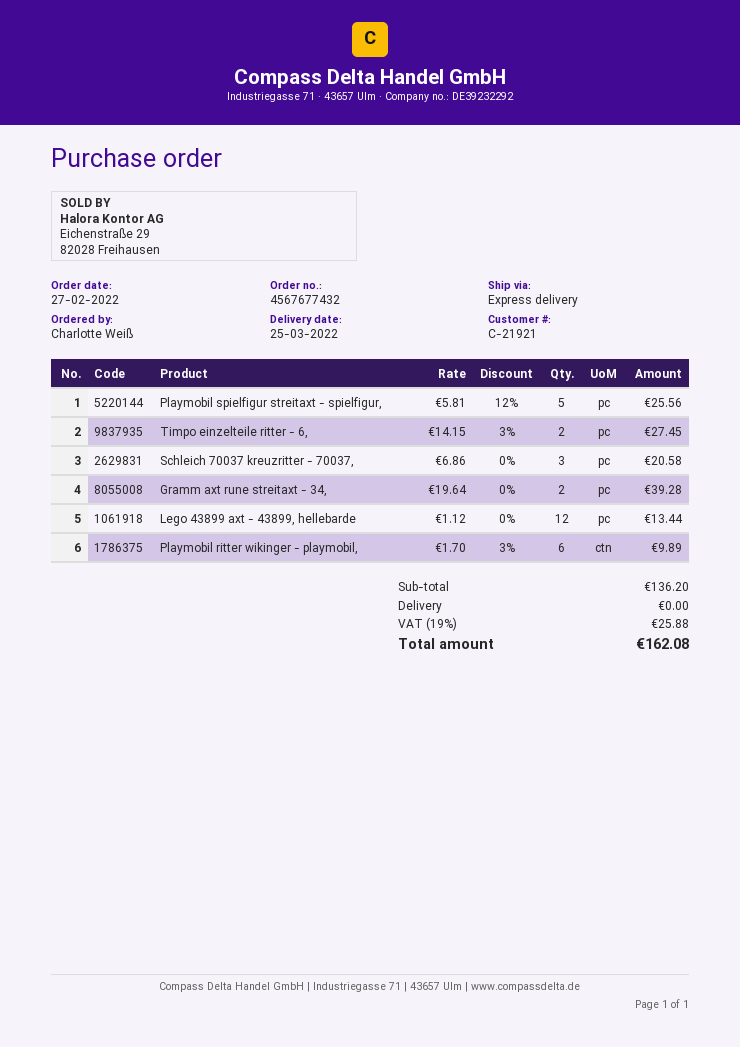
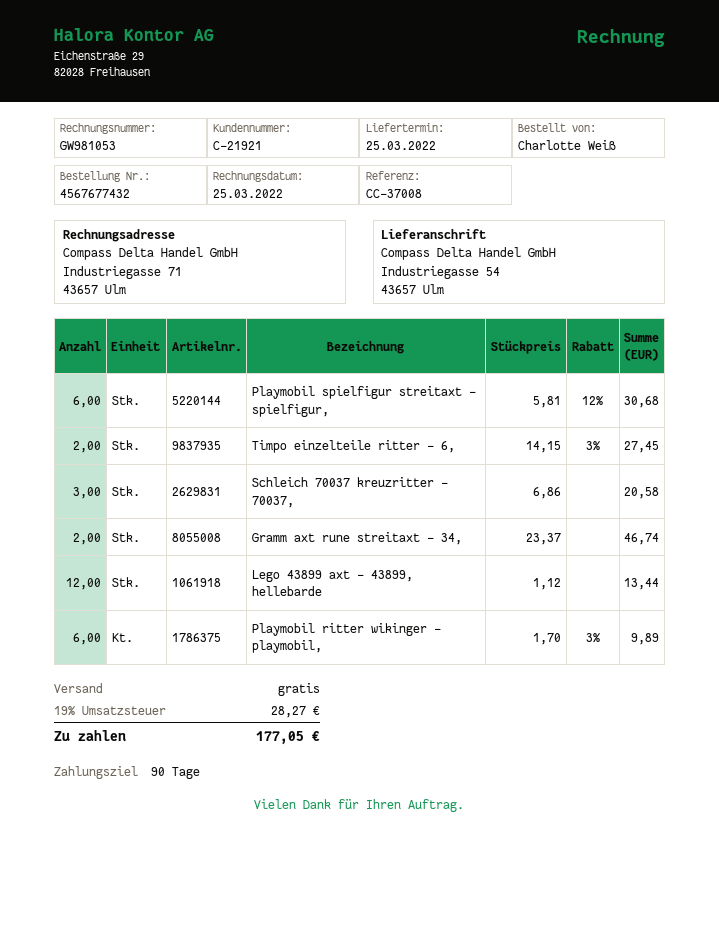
Playmobil spielfigur streitaxt - spielfigur,: 5 x 5.81 - 12% = 25.56 -> 6 x 5.81 - 12% = 30.68
Gramm axt rune streitaxt - 34,: 2 x 19.64 = 39.28 -> 2 x 23.37 = 46.74
tax: 19% = 25.88 -> 19% = 28.27
total: 162.08 -> 177.05

